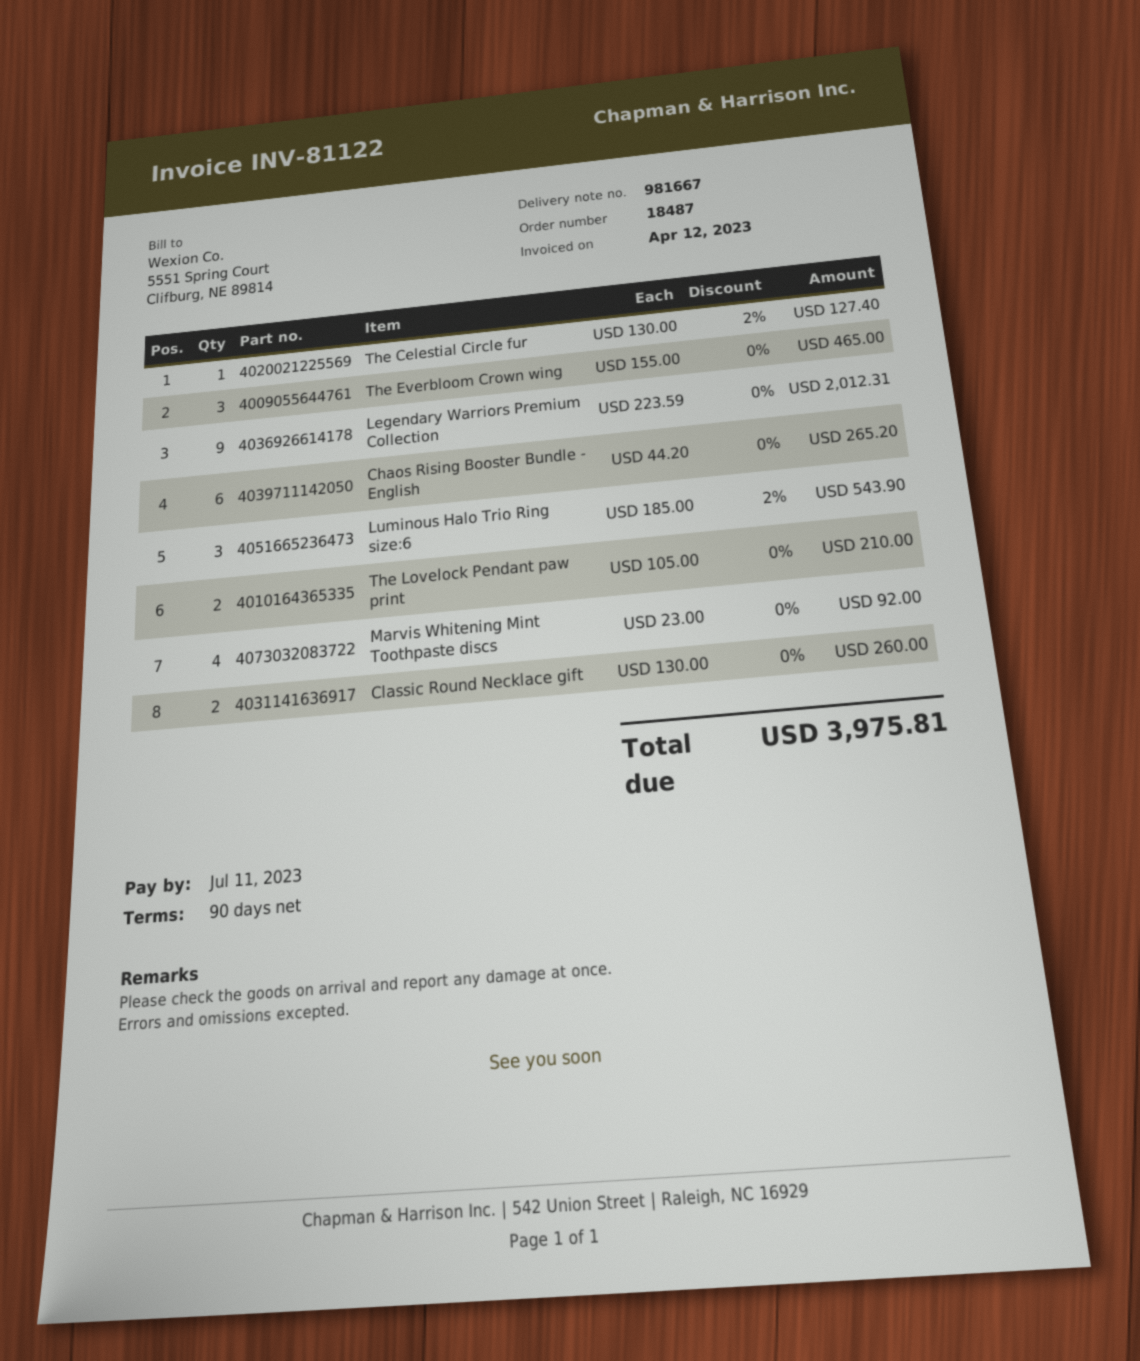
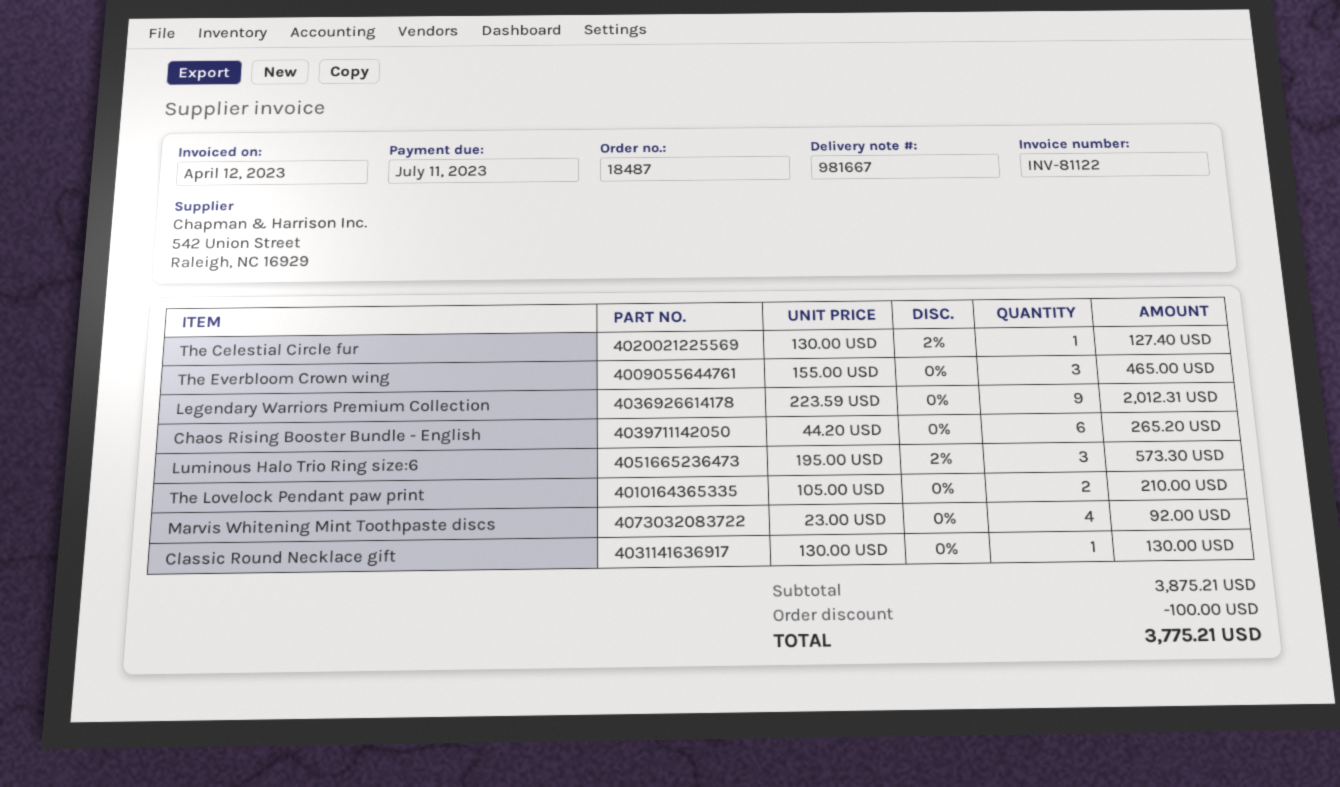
Luminous Halo Trio Ring size:6: 3 x 185.00 - 2% = 543.90 -> 3 x 195.00 - 2% = 573.30
Classic Round Necklace gift: 2 x 130.00 = 260.00 -> 1 x 130.00 = 130.00
discount: none -> 100.00
total: 3975.81 -> 3775.21

